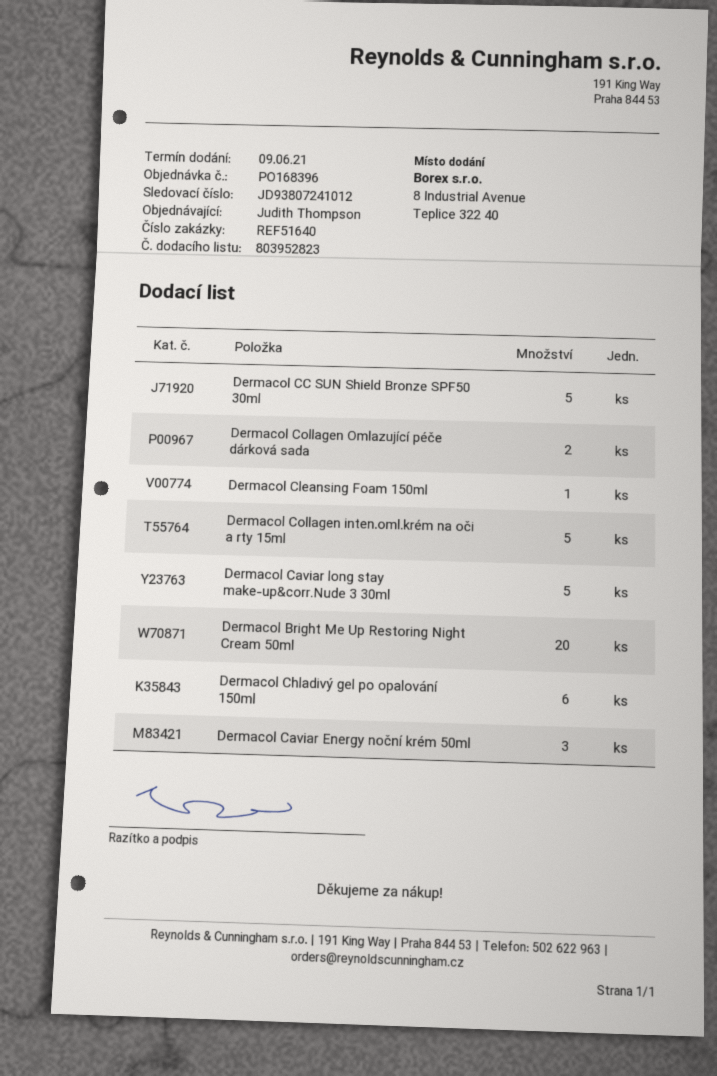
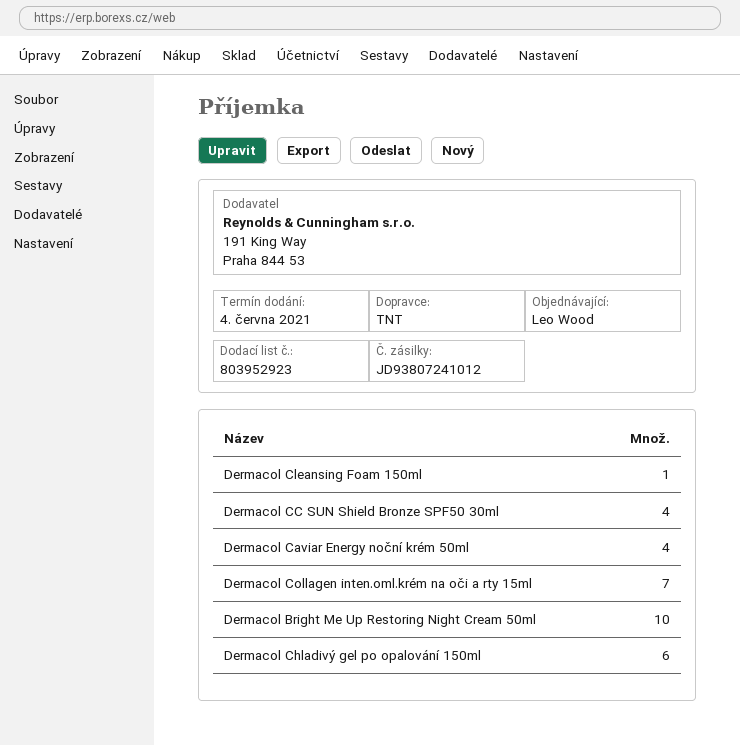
delivery note number: 803952823 -> 803952923
delivery date: 2021-06-09 -> 2021-06-04
ordered by: Judith Thompson -> Leo Wood
Dermacol CC SUN Shield Bronze SPF50 30ml: 5 -> 4
Dermacol Collagen Omlazující péče dárková sada: 2 -> none
Dermacol Collagen inten.oml.krém na oči a rty 15ml: 5 -> 7
Dermacol Caviar long stay make-up&corr.Nude 3 30ml: 5 -> none
Dermacol Bright Me Up Restoring Night Cream 50ml: 20 -> 10
Dermacol Caviar Energy noční krém 50ml: 3 -> 4

